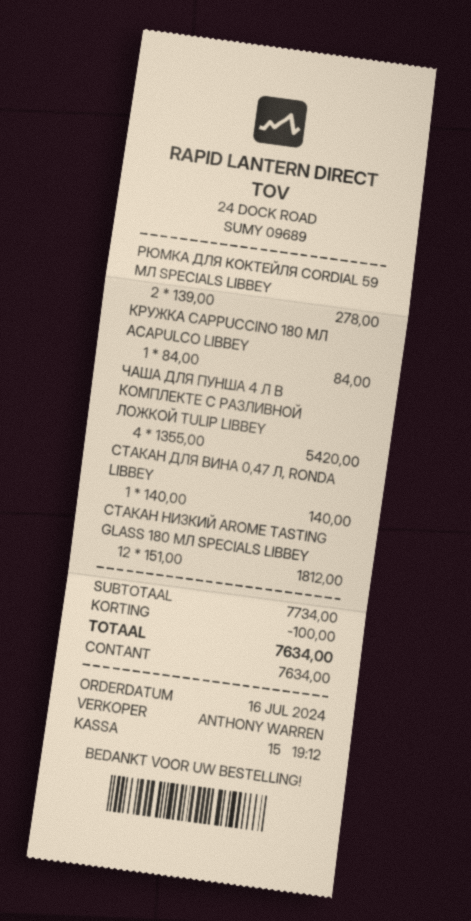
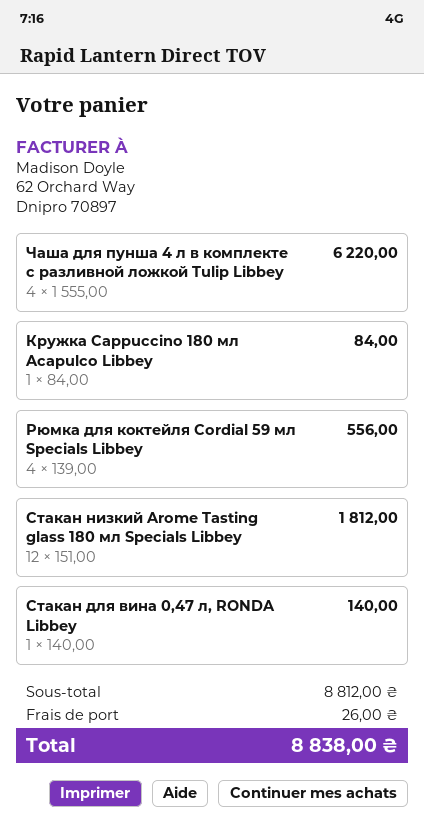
РЮМКА ДЛЯ КОКТЕЙЛЯ CORDIAL 59 МЛ SPECIALS LIBBEY: 2 x 139.00 = 278.00 -> 4 x 139.00 = 556.00
ЧАША ДЛЯ ПУНША 4 Л В КОМПЛЕКТЕ С РАЗЛИВНОЙ ЛОЖКОЙ TULIP LIBBEY: 4 x 1355.00 = 5420.00 -> 4 x 1555.00 = 6220.00
subtotal: 7734.00 -> 8812.00
discount: 100.00 -> none
shipping: none -> 26.00
total: 7634.00 -> 8838.00

